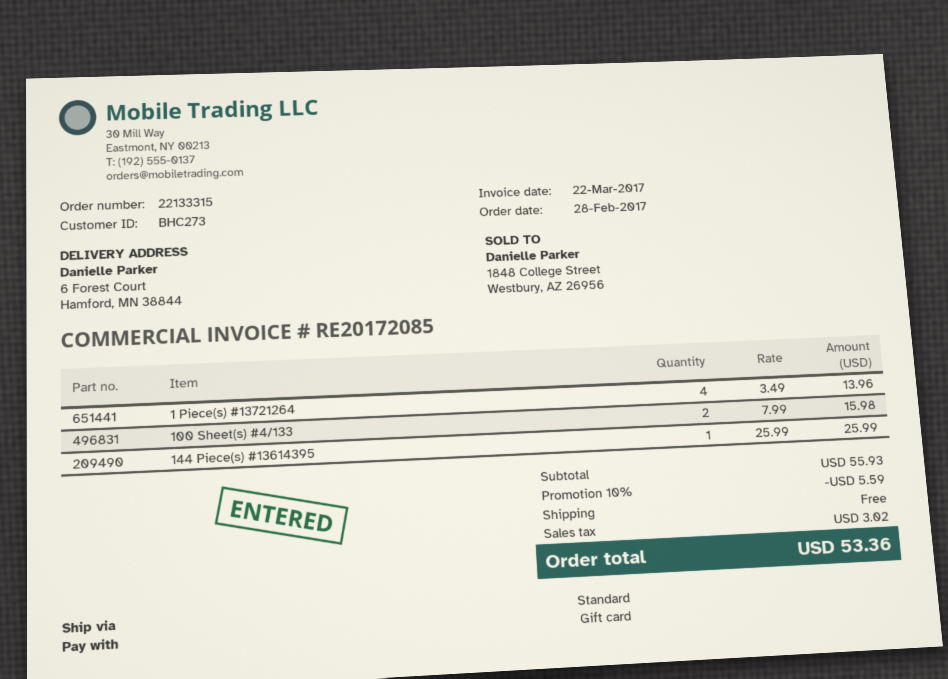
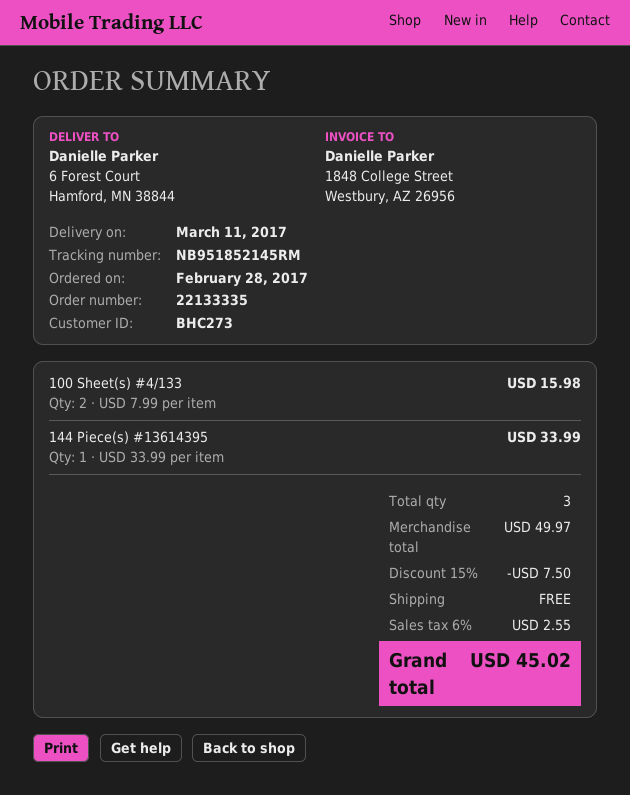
order number: 22133315 -> 22133335
1 Piece(s) #13721264: 4 x 3.49 = 13.96 -> none
144 Piece(s) #13614395: 1 x 25.99 = 25.99 -> 1 x 33.99 = 33.99
subtotal: 55.93 -> 49.97
discount: 10% = 5.59 -> 15% = 7.50
tax: 3.02 -> 2.55
total: 53.36 -> 45.02

